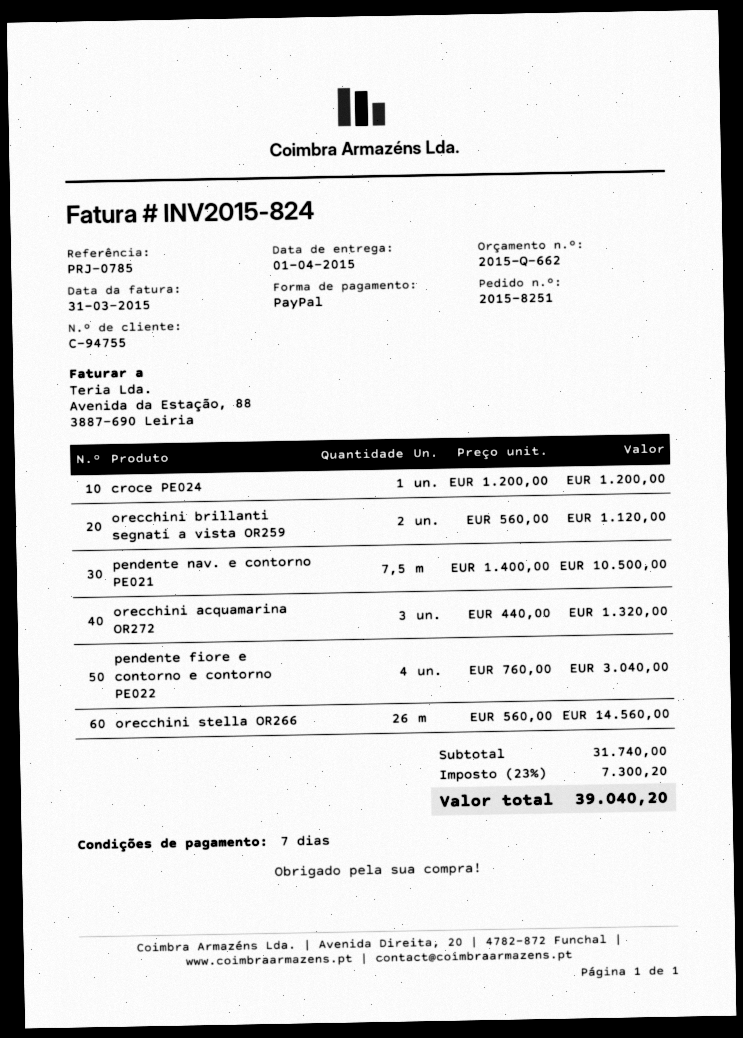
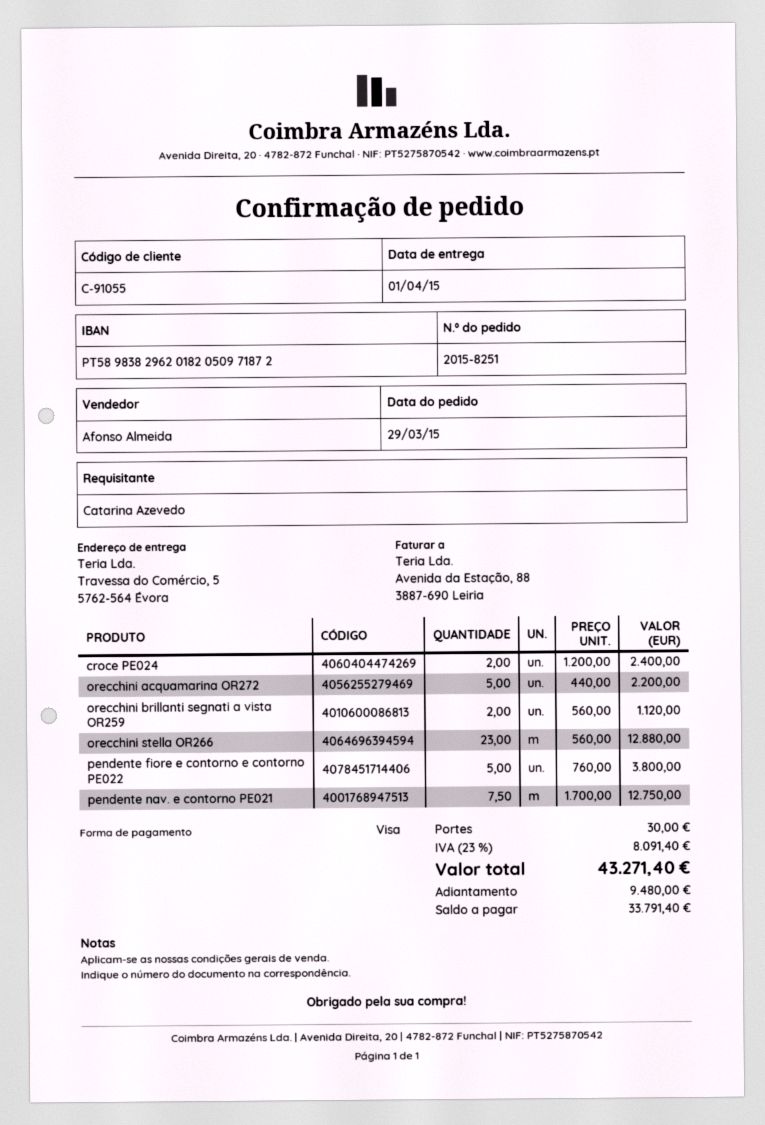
customer number: C-94755 -> C-91055
payment method: PayPal -> Visa
croce PE024: 1 x 1200.00 = 1200.00 -> 2 x 1200.00 = 2400.00
pendente nav. e contorno PE021: 7.5 x 1400.00 = 10500.00 -> 7.5 x 1700.00 = 12750.00
orecchini acquamarina OR272: 3 x 440.00 = 1320.00 -> 5 x 440.00 = 2200.00
pendente fiore e contorno e contorno PE022: 4 x 760.00 = 3040.00 -> 5 x 760.00 = 3800.00
orecchini stella OR266: 26 x 560.00 = 14560.00 -> 23 x 560.00 = 12880.00
shipping: none -> 30.00
tax: 23% = 7300.20 -> 23% = 8091.40
total: 39040.20 -> 43271.40

